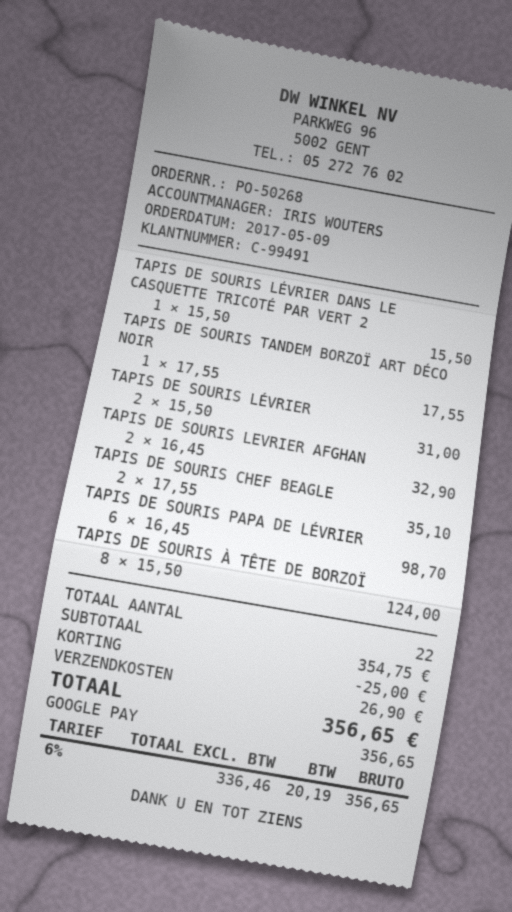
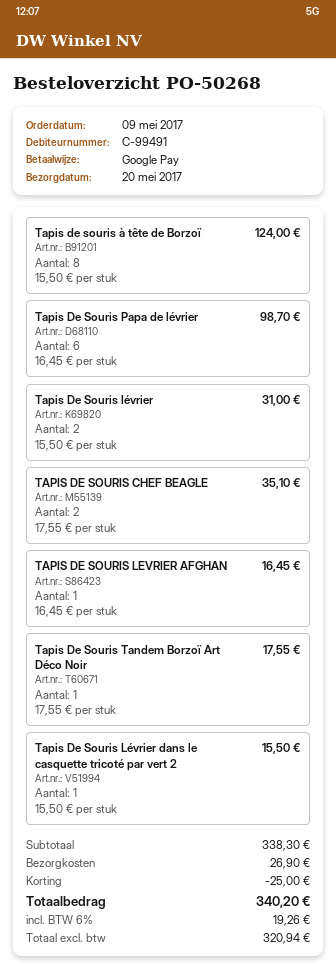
TAPIS DE SOURIS LEVRIER AFGHAN: 2 x 16.45 = 32.90 -> 1 x 16.45 = 16.45
subtotal: 354.75 -> 338.30
net: 336.46 -> 320.94
tax: 6% = 20.19 -> 6% = 19.26
total: 356.65 -> 340.20

